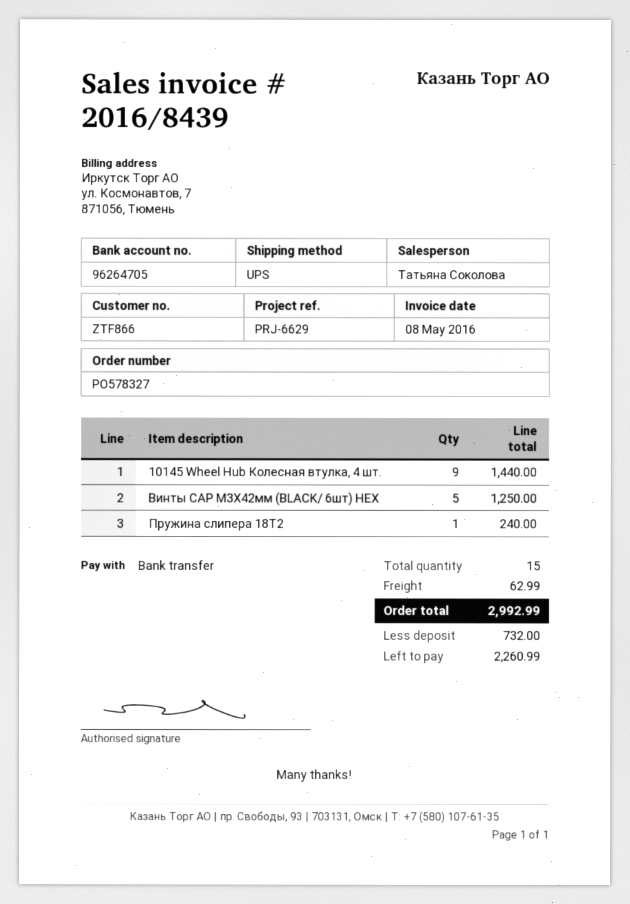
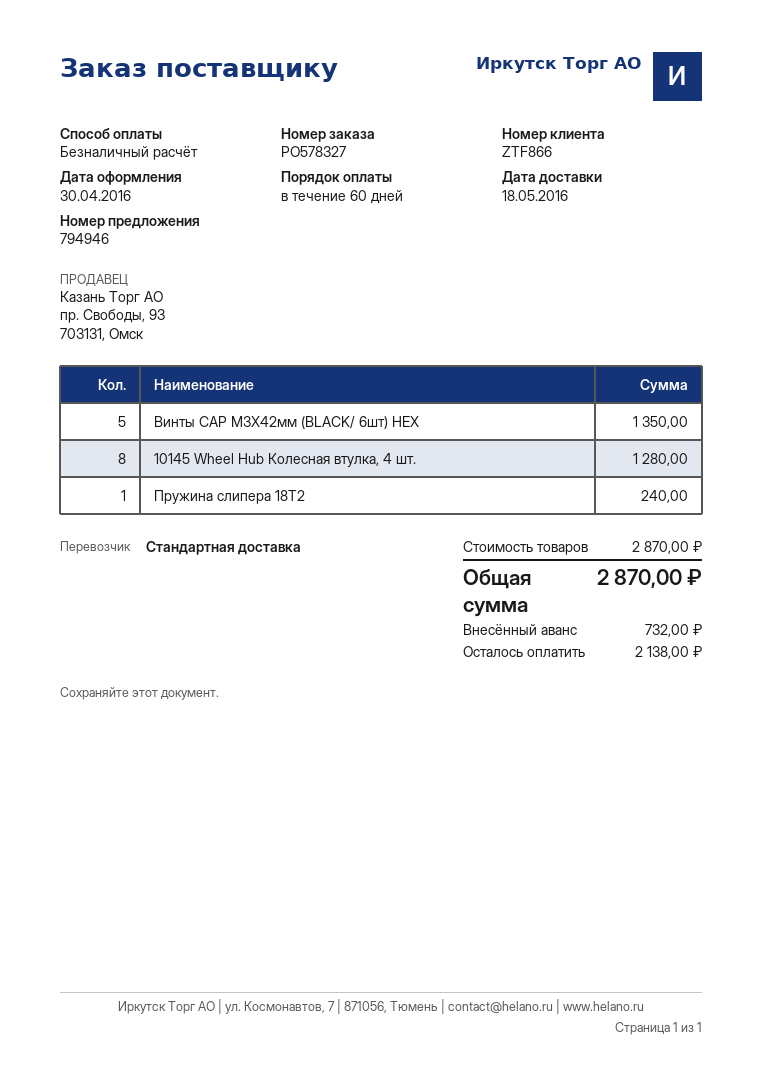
shipping method: UPS -> standard
10145 Wheel Hub Колесная втулка, 4 шт.: 9 for 1440.00 -> 8 for 1280.00
Винты CAP M3X42мм (BLACK/ 6шт) HEX: 5 for 1250.00 -> 5 for 1350.00
shipping: 62.99 -> none
total: 2992.99 -> 2870.00
balance: 2260.99 -> 2138.00

